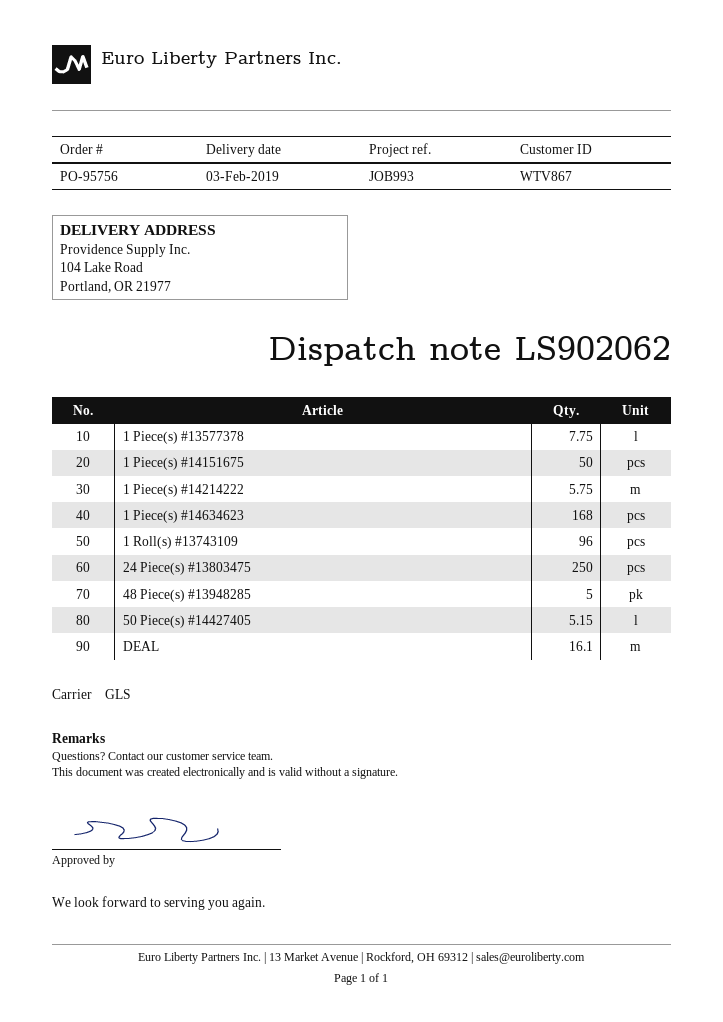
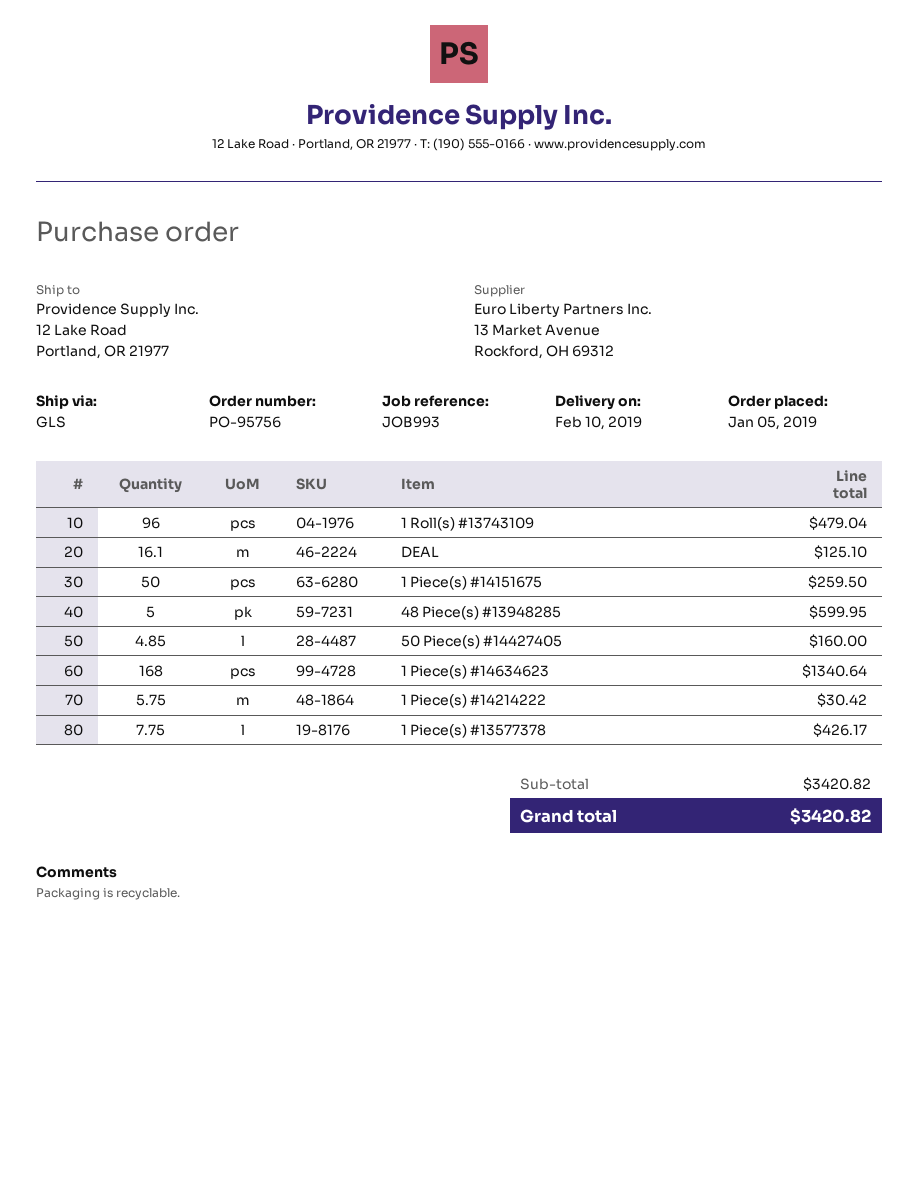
delivery date: 2019-02-03 -> 2019-02-10
ship to: 104 Lake Road, Portland, OR 21977 -> 12 Lake Road, Portland, OR 21977
24 Piece(s) #13803475: 250 -> none
50 Piece(s) #14427405: 5.15 -> 4.85

